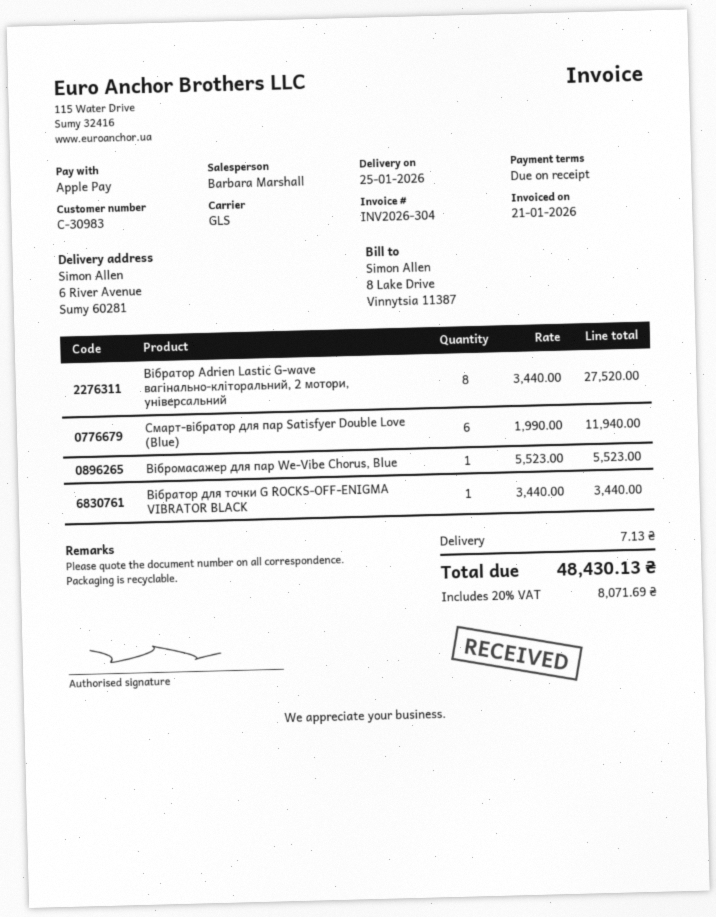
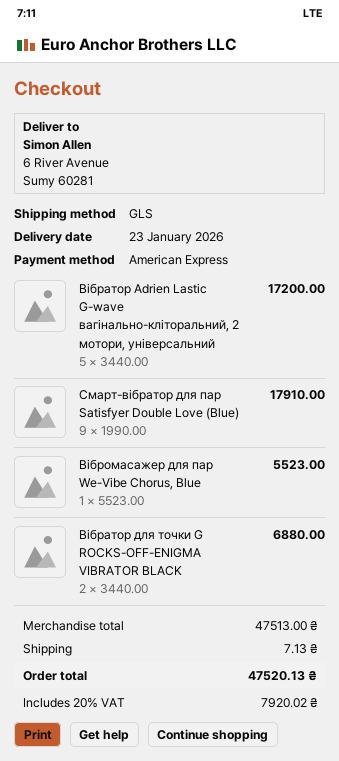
delivery date: 2026-01-25 -> 2026-01-23
payment method: Apple Pay -> American Express
Вібратор Adrien Lastic G-wave вагінально-кліторальний, 2 мотори, універсальний: 8 x 3440.00 = 27520.00 -> 5 x 3440.00 = 17200.00
Смарт-вібратор для пар Satisfyer Double Love (Blue): 6 x 1990.00 = 11940.00 -> 9 x 1990.00 = 17910.00
Вібратор для точки G ROCKS-OFF-ENIGMA VIBRATOR BLACK: 1 x 3440.00 = 3440.00 -> 2 x 3440.00 = 6880.00
tax: 20% = 8071.69 -> 20% = 7920.02
total: 48430.13 -> 47520.13

